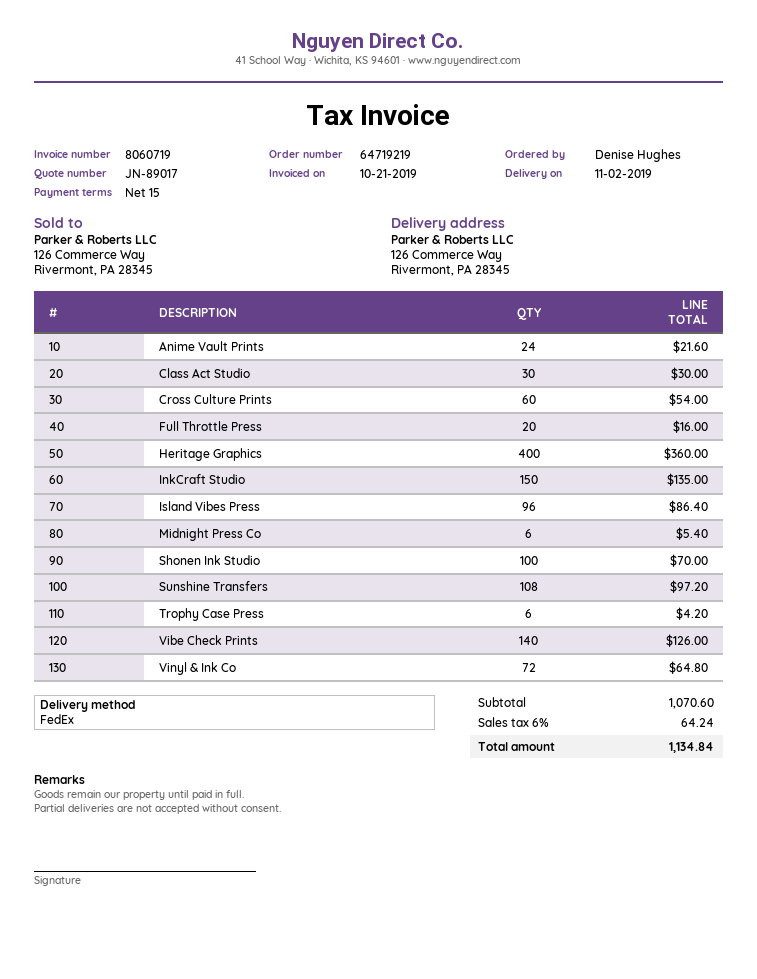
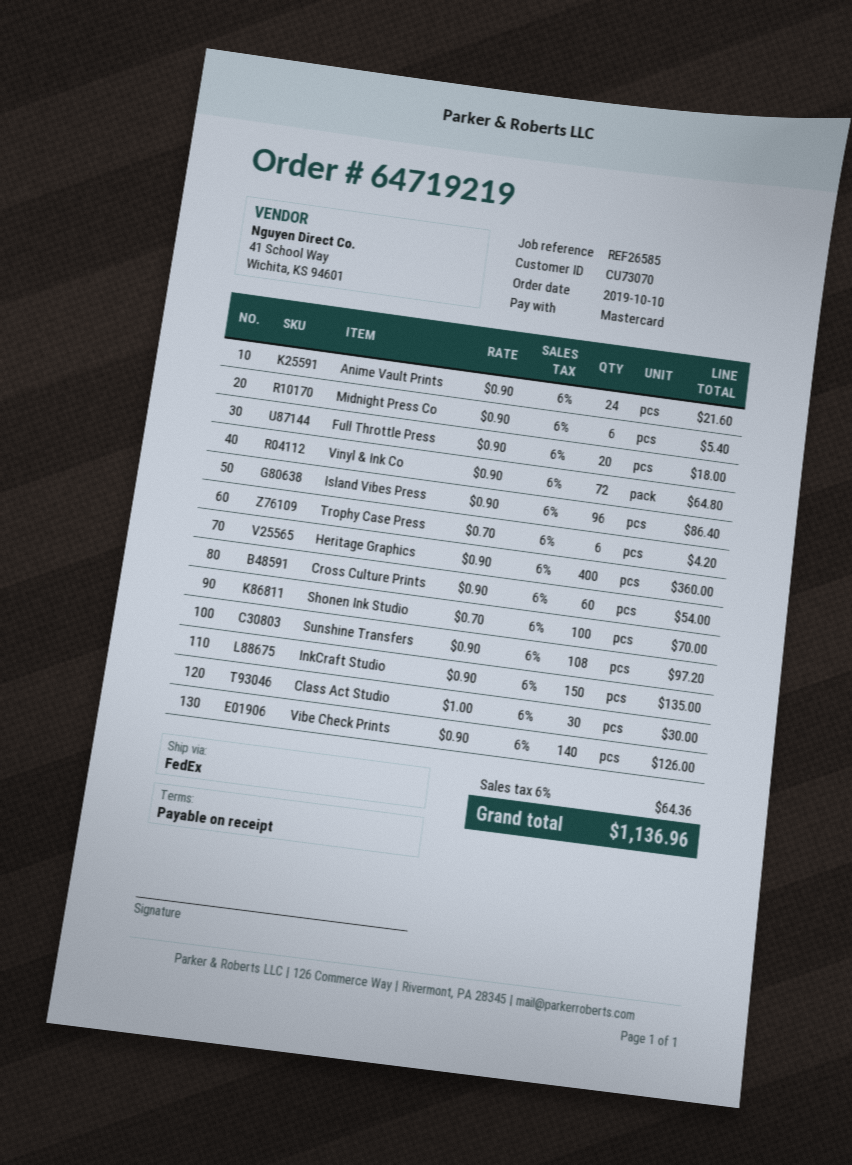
payment terms: 15 days -> on receipt
Full Throttle Press: 20 for 16.00 -> 20 for 18.00
tax: 6% = 64.24 -> 6% = 64.36
total: 1134.84 -> 1136.96

